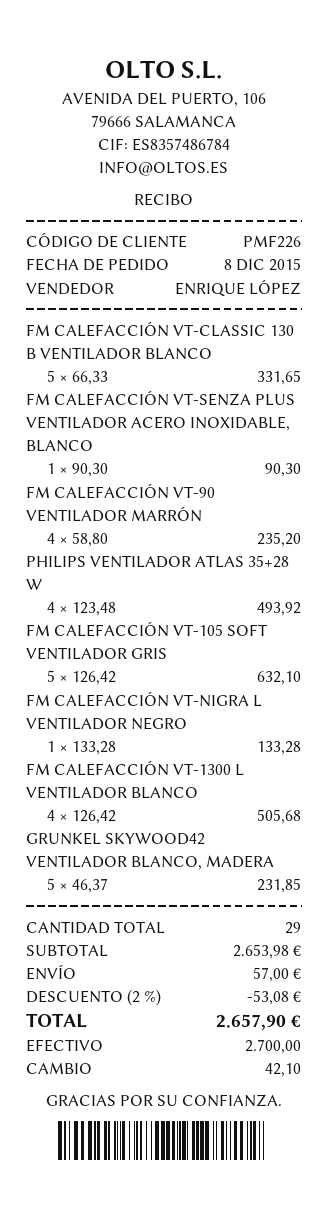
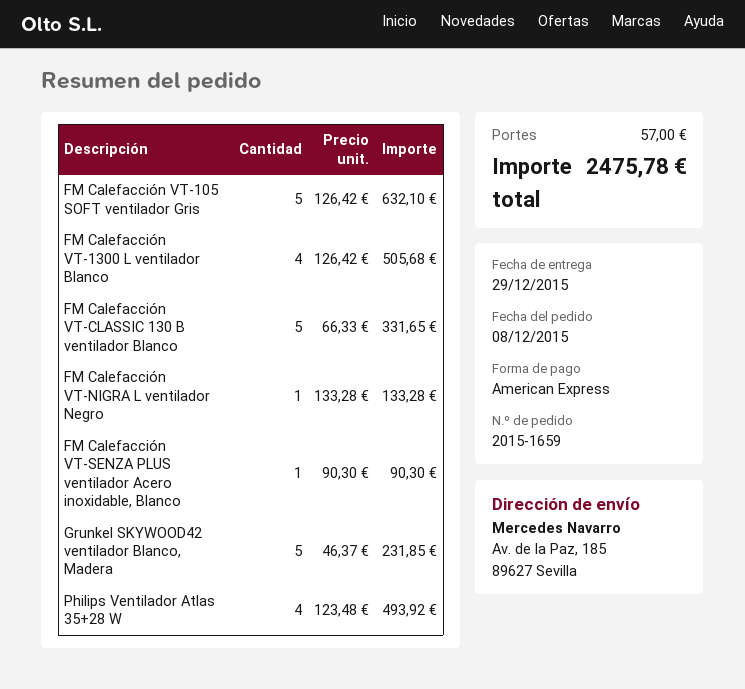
payment method: cash -> American Express
FM CALEFACCIÓN VT-90 VENTILADOR MARRÓN: 4 x 58.80 = 235.20 -> none
discount: 2% = 53.08 -> none
total: 2657.90 -> 2475.78

